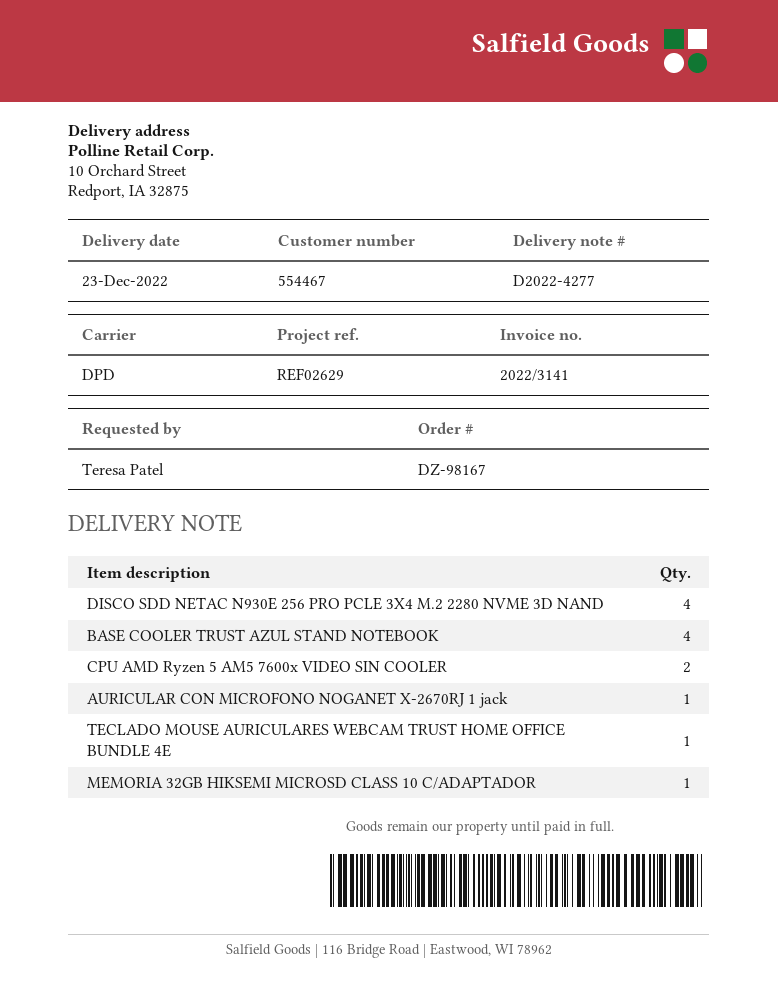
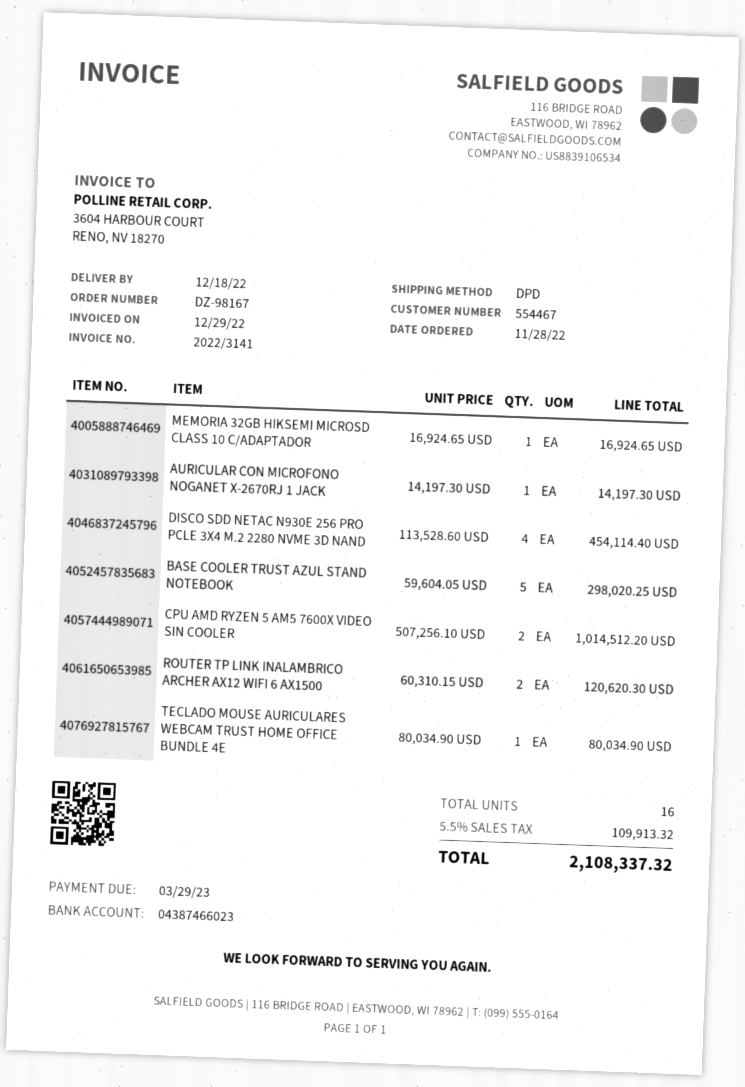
delivery date: 2022-12-23 -> 2022-12-18
BASE COOLER TRUST AZUL STAND NOTEBOOK: 4 -> 5
ROUTER TP LINK INALAMBRICO ARCHER AX12 WIFI 6 AX1500: none -> 2

